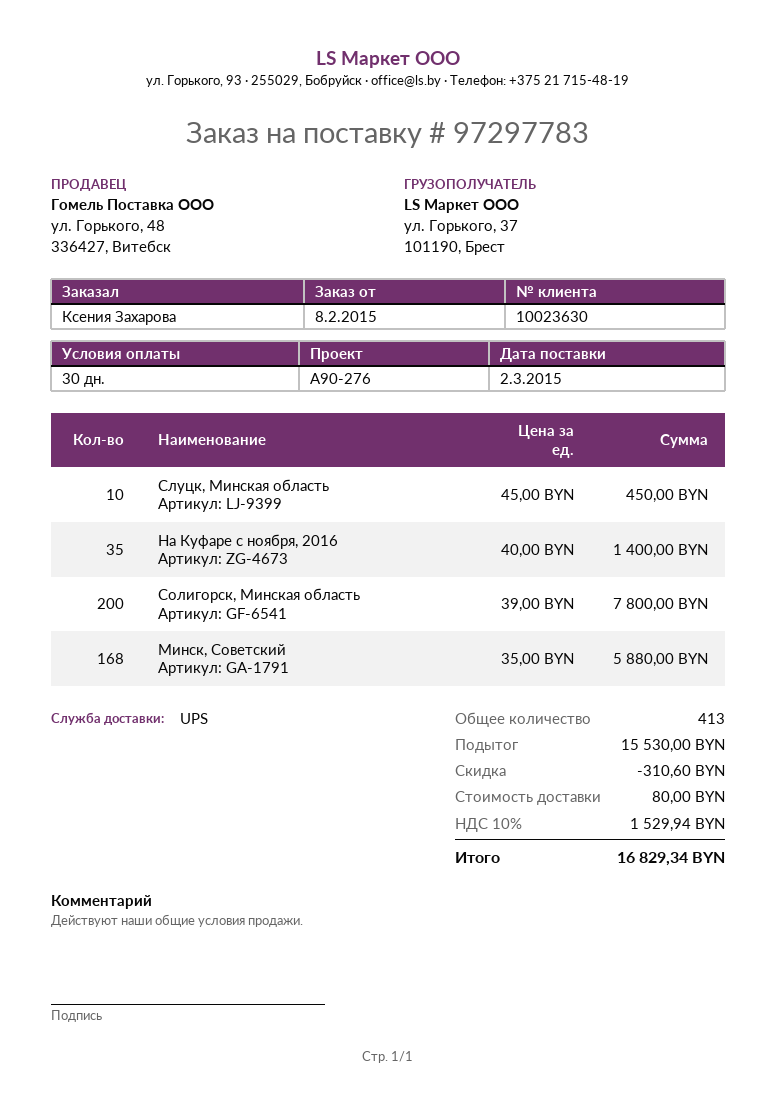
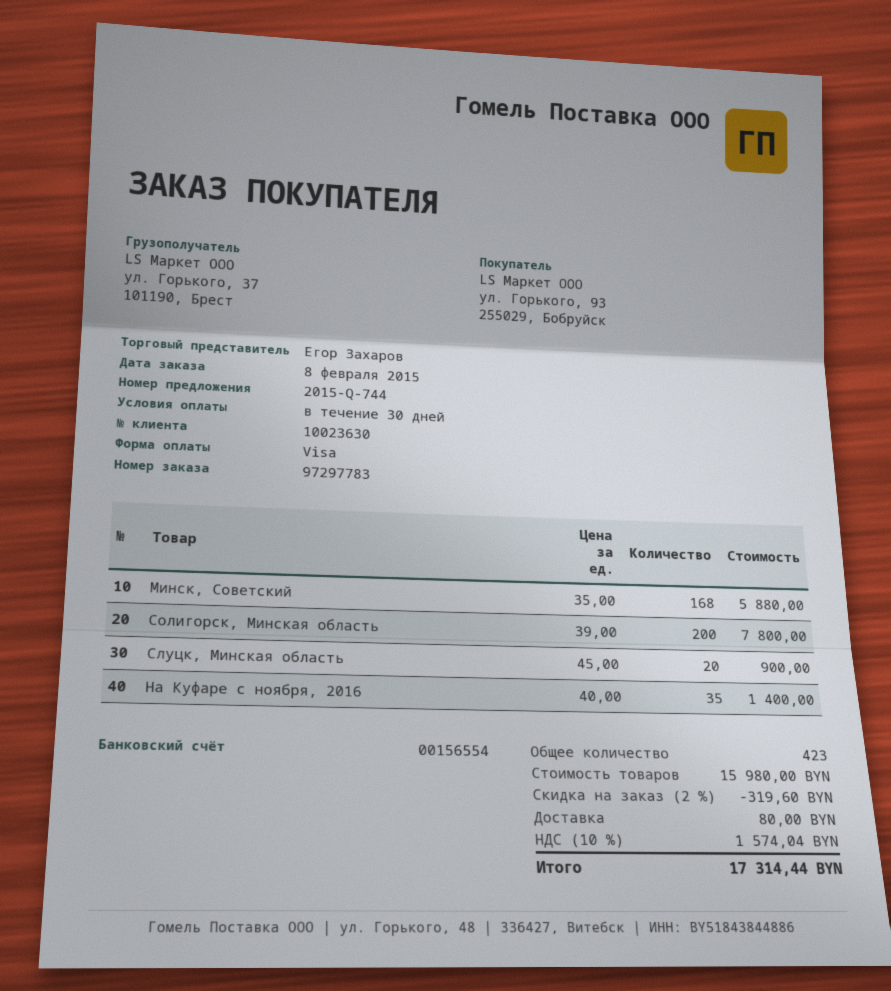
Слуцк, Минская область: 10 x 45.00 = 450.00 -> 20 x 45.00 = 900.00
total quantity: 413 -> 423
subtotal: 15530.00 -> 15980.00
discount: 310.60 -> 319.60
tax: 10% = 1529.94 -> 10% = 1574.04
total: 16829.34 -> 17314.44

